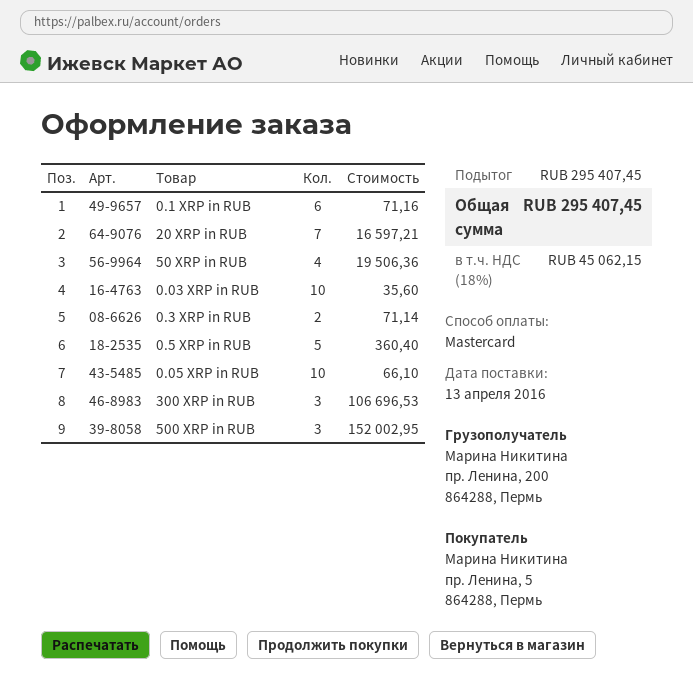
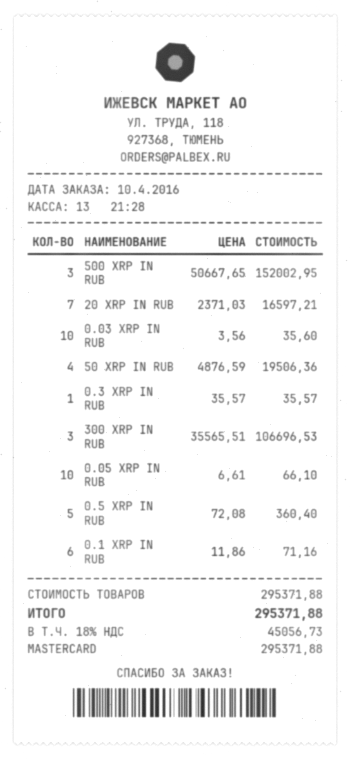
0.3 XRP in RUB: 2 for 71.14 -> 1 for 35.57
subtotal: 295407.45 -> 295371.88
tax: 18% = 45062.15 -> 18% = 45056.73
total: 295407.45 -> 295371.88

